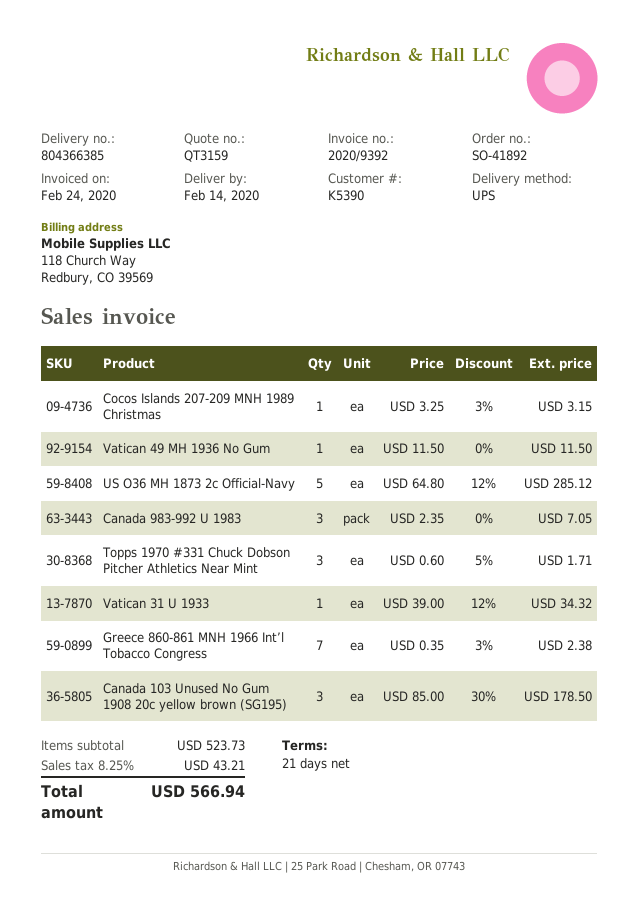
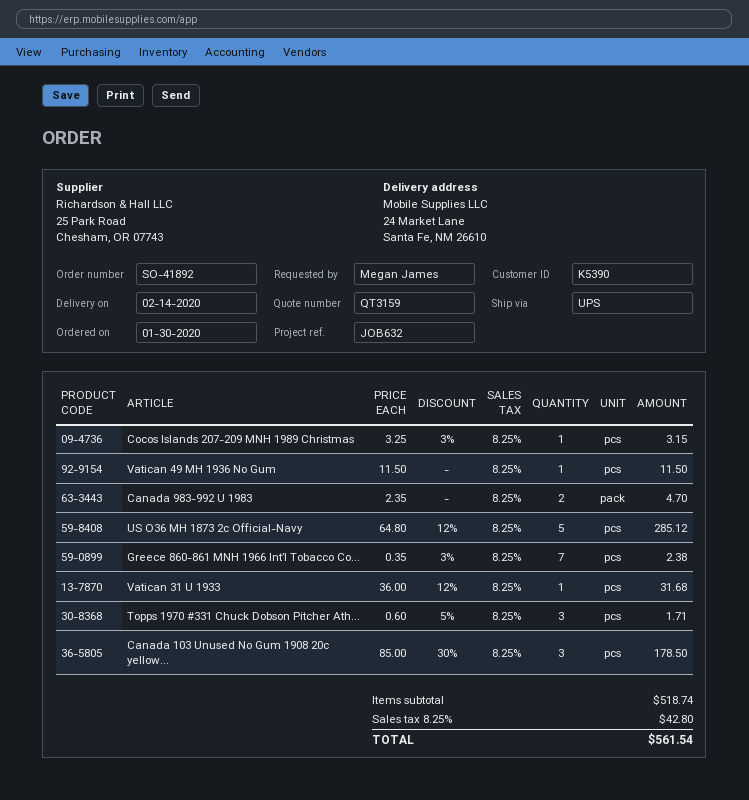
Canada 983-992 U 1983: 3 x 2.35 = 7.05 -> 2 x 2.35 = 4.70
Vatican 31 U 1933: 1 x 39.00 - 12% = 34.32 -> 1 x 36.00 - 12% = 31.68
subtotal: 523.73 -> 518.74
tax: 8.25% = 43.21 -> 8.25% = 42.80
total: 566.94 -> 561.54

